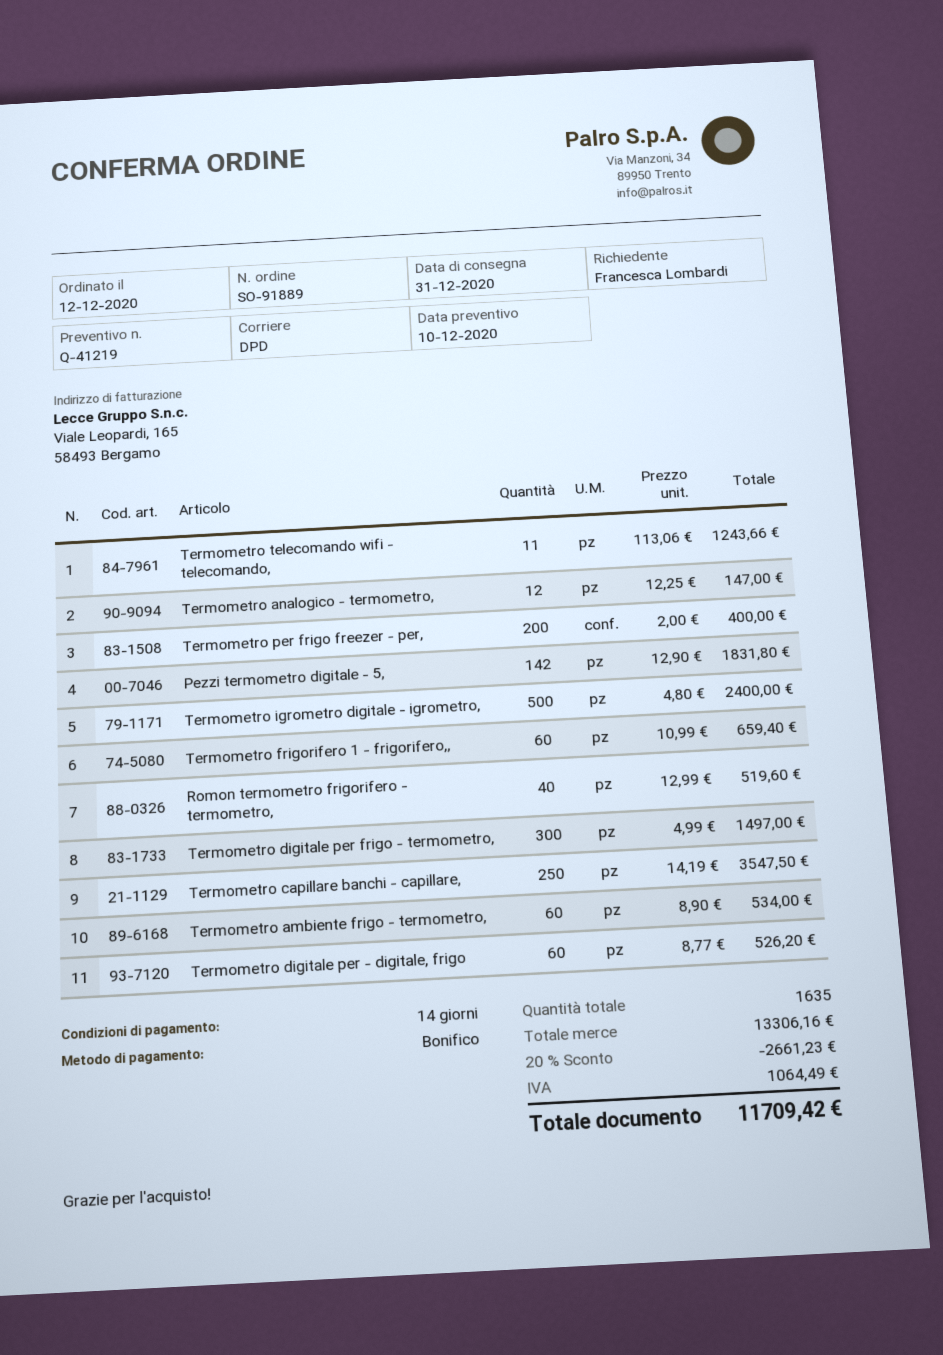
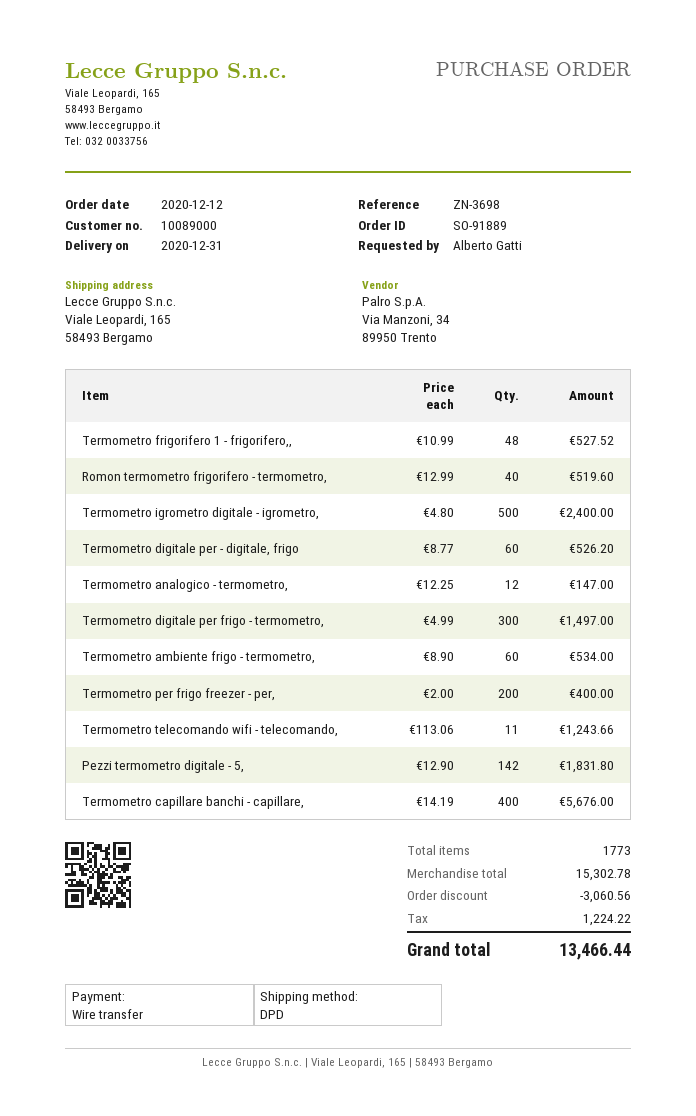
ordered by: Francesca Lombardi -> Alberto Gatti
Termometro frigorifero 1 - frigorifero,,: 60 x 10.99 = 659.40 -> 48 x 10.99 = 527.52
Termometro capillare banchi - capillare,: 250 x 14.19 = 3547.50 -> 400 x 14.19 = 5676.00
total quantity: 1635 -> 1773
subtotal: 13306.16 -> 15302.78
discount: 2661.23 -> 3060.56
tax: 1064.49 -> 1224.22
total: 11709.42 -> 13466.44

